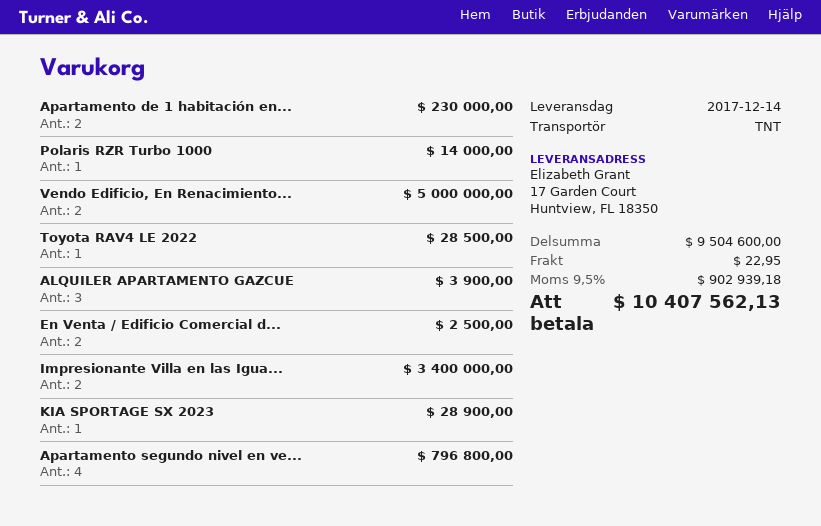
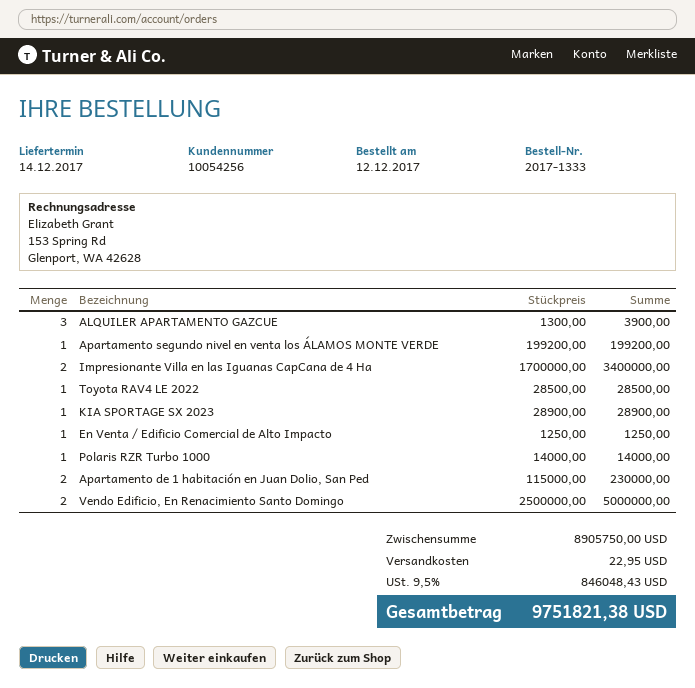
En Venta / Edificio Comercial d...: 2 for 2500.00 -> 1 for 1250.00
Apartamento segundo nivel en ve...: 4 for 796800.00 -> 1 for 199200.00
subtotal: 9504600.00 -> 8905750.00
tax: 9.5% = 902939.18 -> 9.5% = 846048.43
total: 10407562.13 -> 9751821.38

